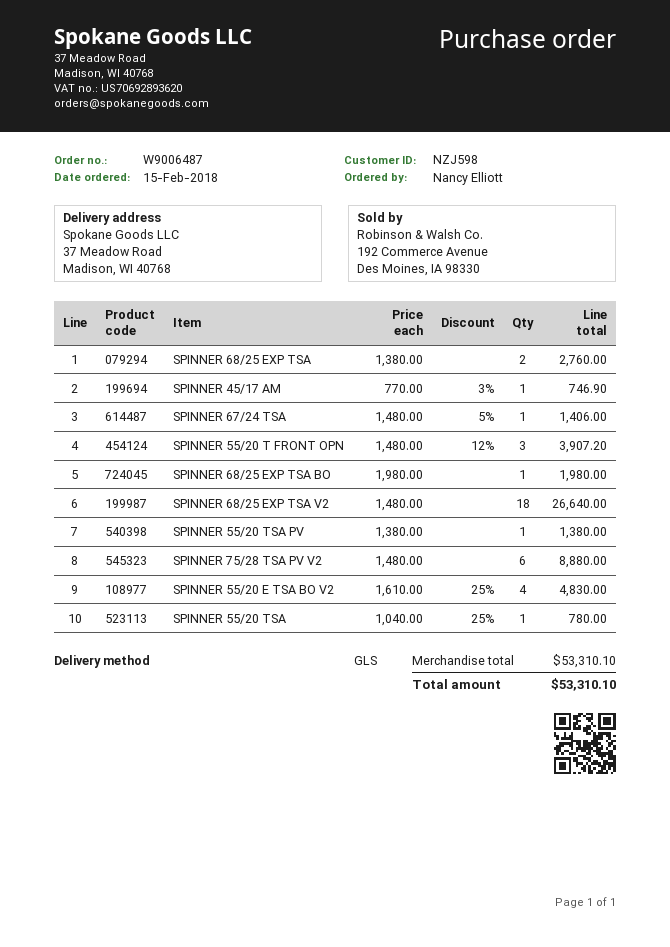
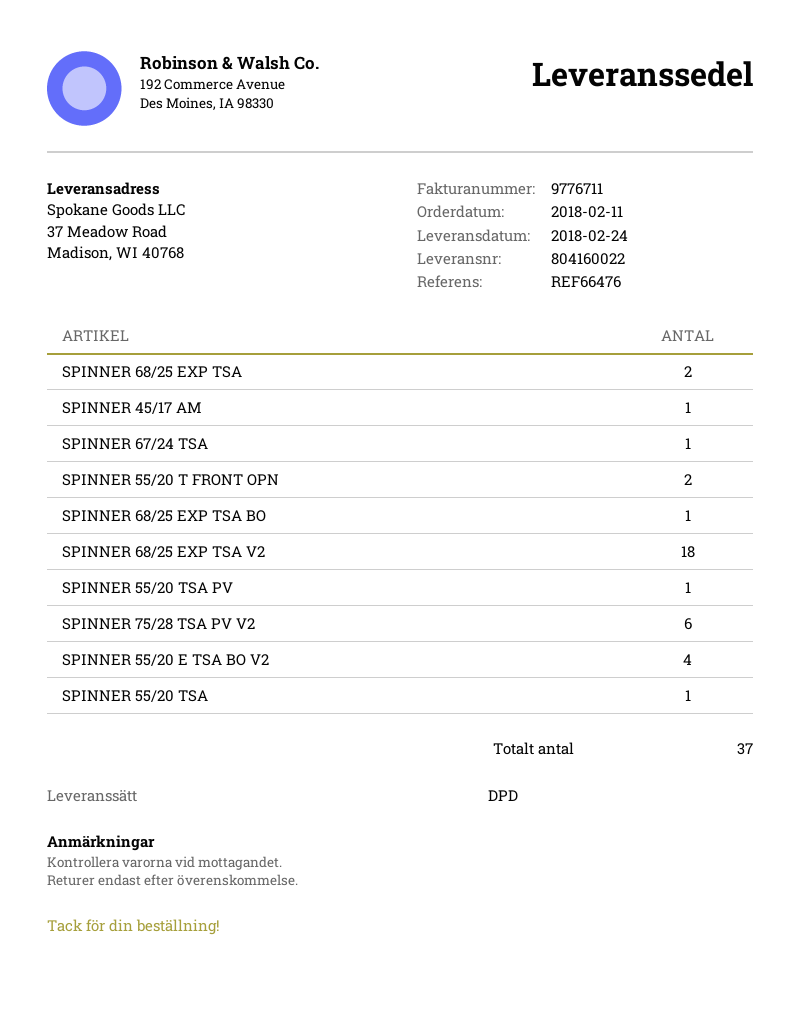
order date: 2018-02-15 -> 2018-02-11
shipping method: GLS -> DPD
SPINNER 55/20 T FRONT OPN: 3 -> 2

